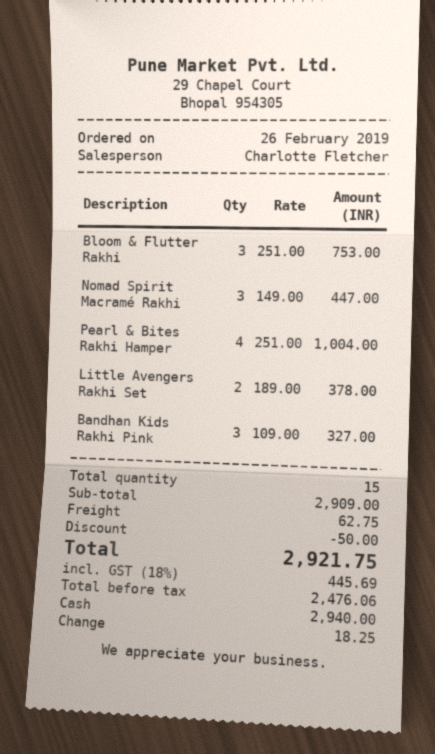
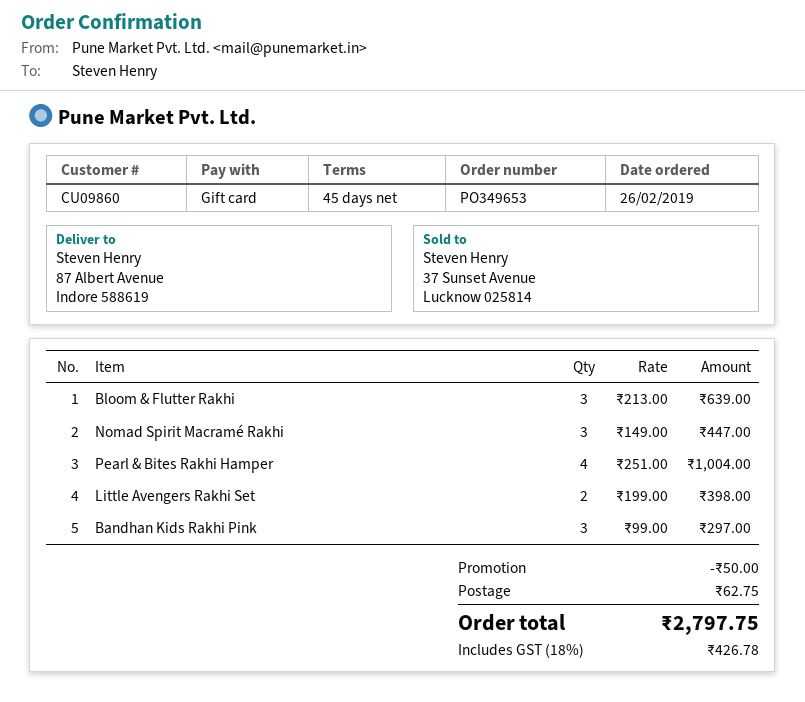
payment method: cash -> gift card
Bloom & Flutter Rakhi: 3 x 251.00 = 753.00 -> 3 x 213.00 = 639.00
Little Avengers Rakhi Set: 2 x 189.00 = 378.00 -> 2 x 199.00 = 398.00
Bandhan Kids Rakhi Pink: 3 x 109.00 = 327.00 -> 3 x 99.00 = 297.00
tax: 18% = 445.69 -> 18% = 426.78
total: 2921.75 -> 2797.75

